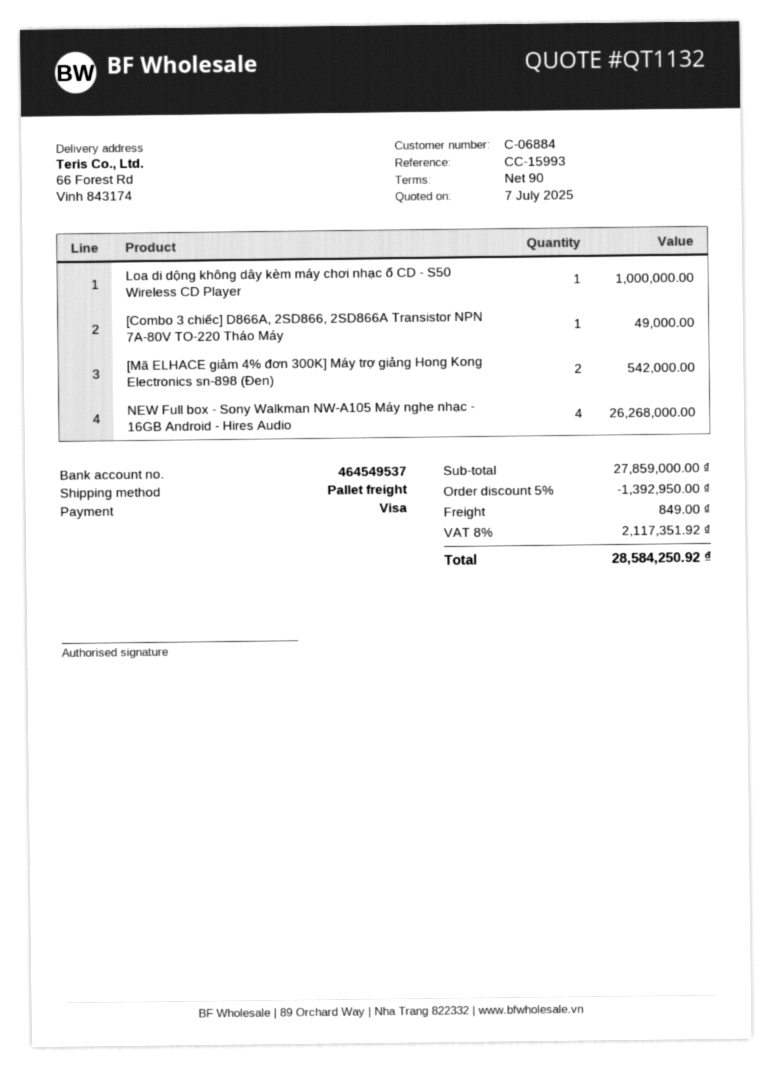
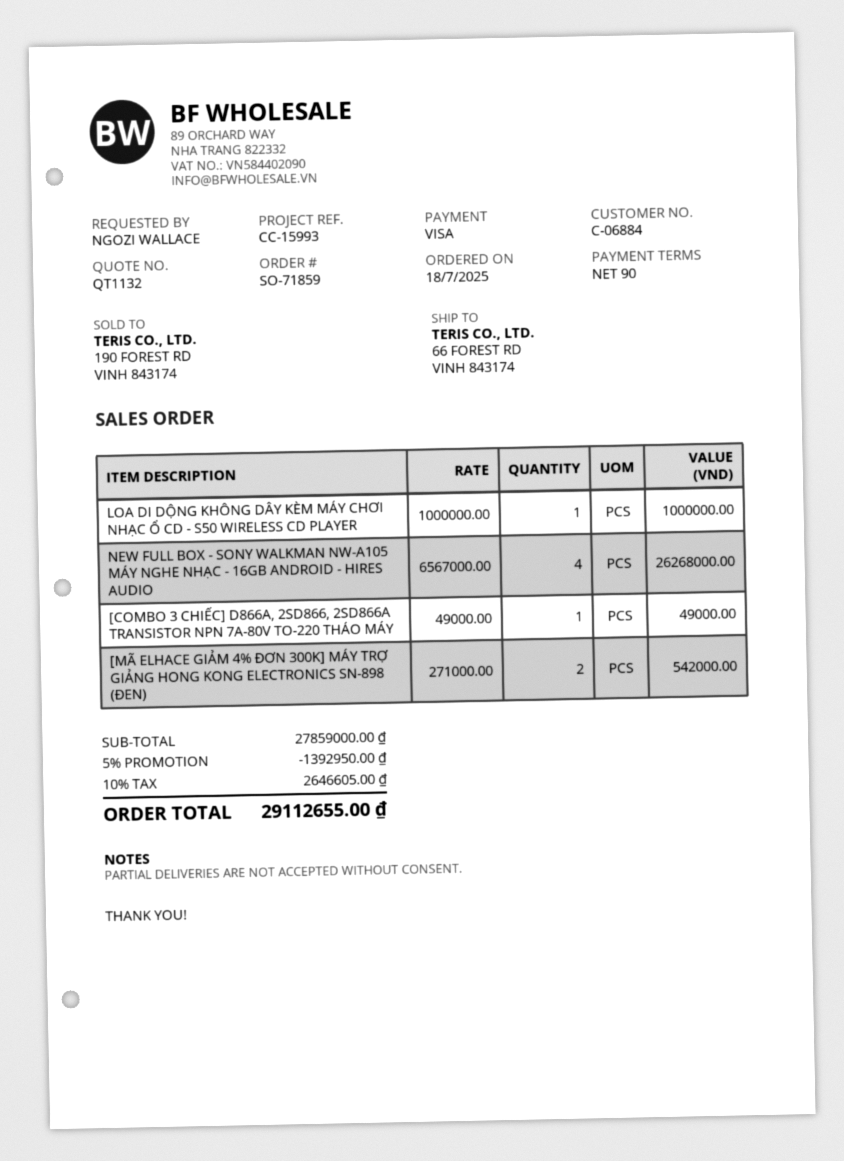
shipping: 849.00 -> none
tax: 8% = 2117351.92 -> 10% = 2646605.00
total: 28584250.92 -> 29112655.00

